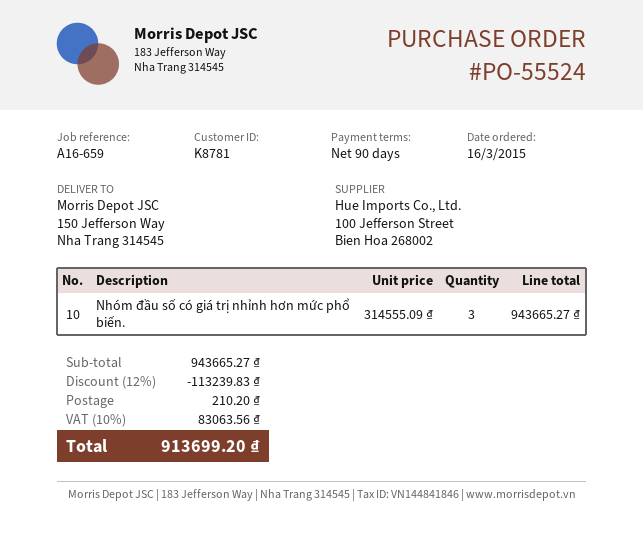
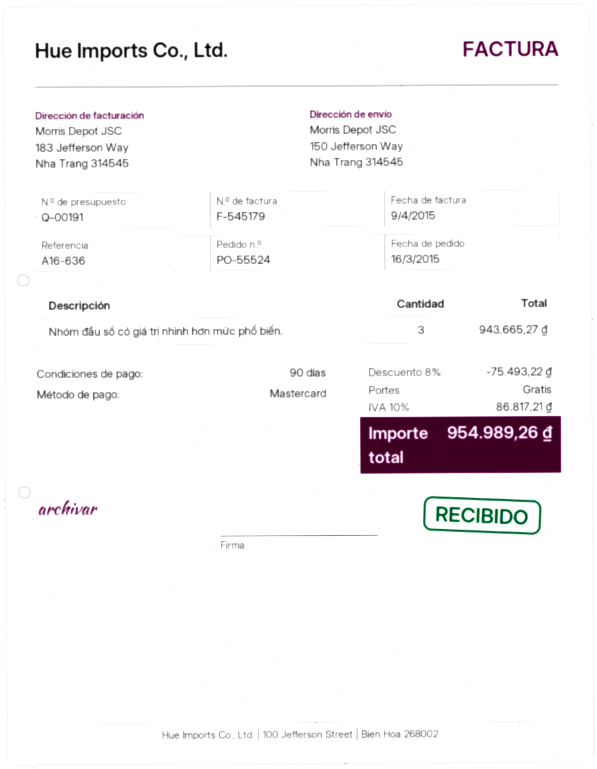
reference: A16-659 -> A16-636
discount: 12% = 113239.83 -> 8% = 75493.22
shipping: 210.20 -> 0.00
tax: 10% = 83063.56 -> 10% = 86817.21
total: 913699.20 -> 954989.26

